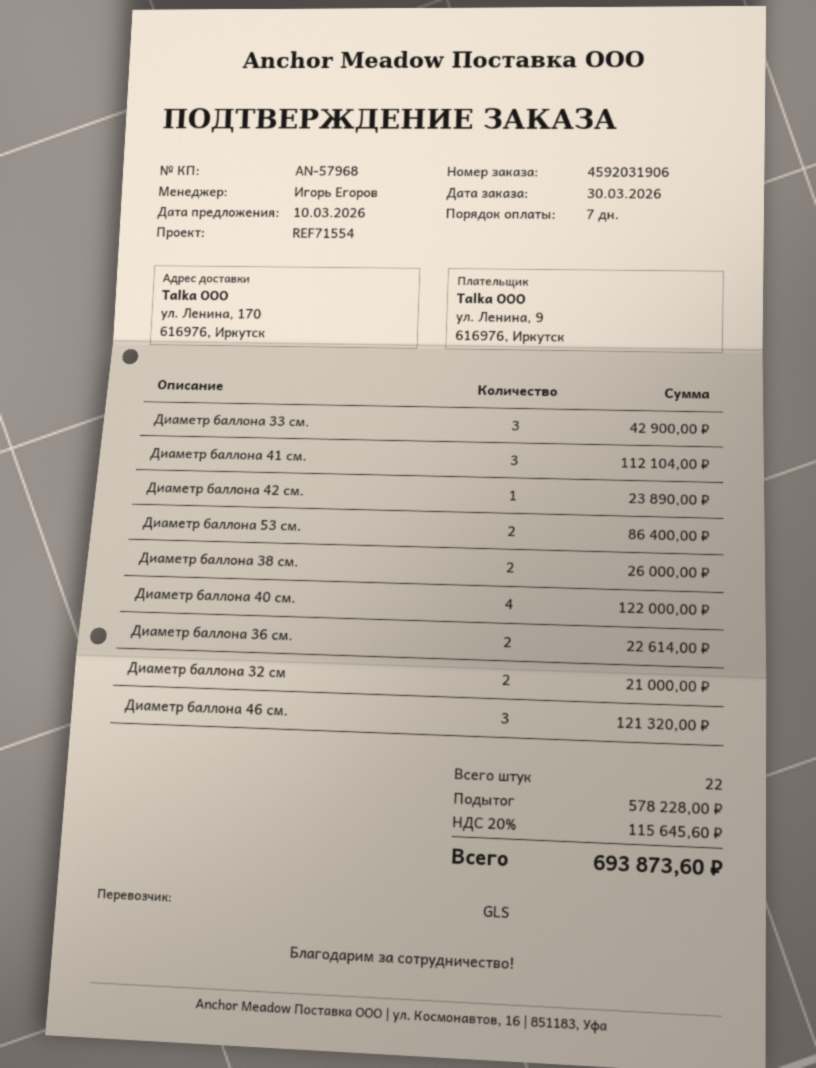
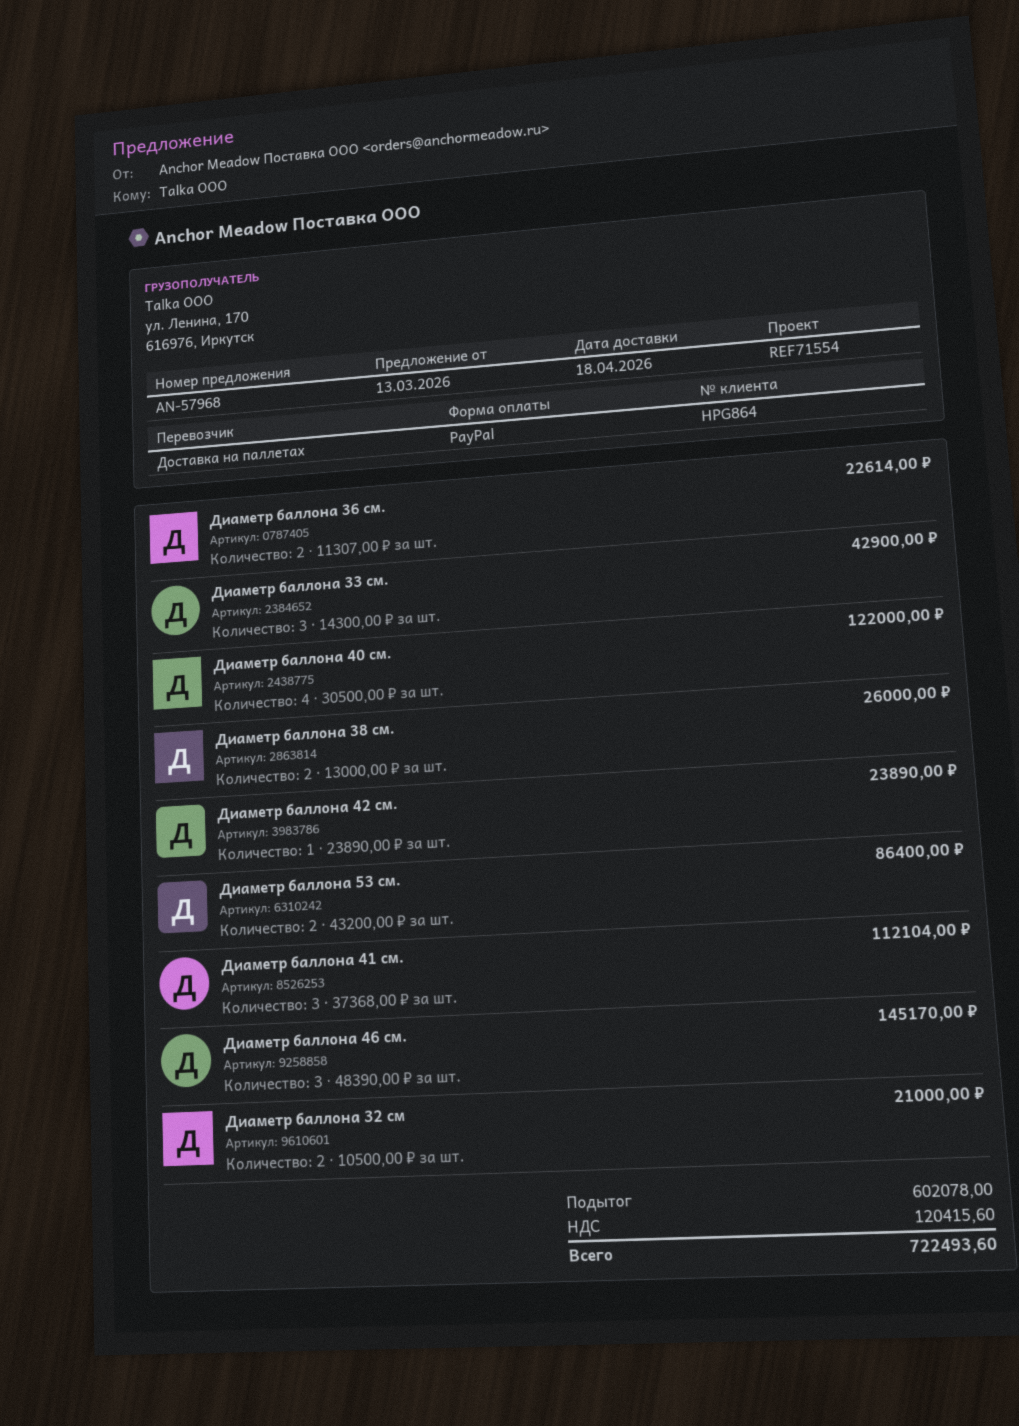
quote date: 2026-03-10 -> 2026-03-13
shipping method: GLS -> pallet freight
Диаметр баллона 46 см.: 3 for 121320.00 -> 3 for 145170.00
subtotal: 578228.00 -> 602078.00
tax: 115645.60 -> 120415.60
total: 693873.60 -> 722493.60

